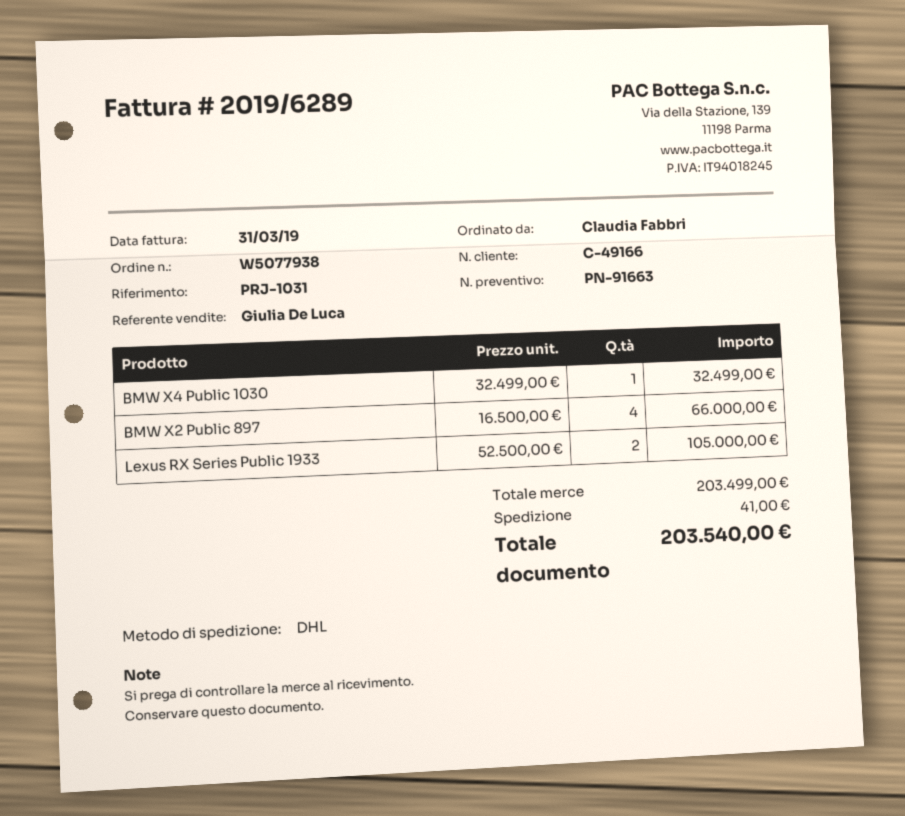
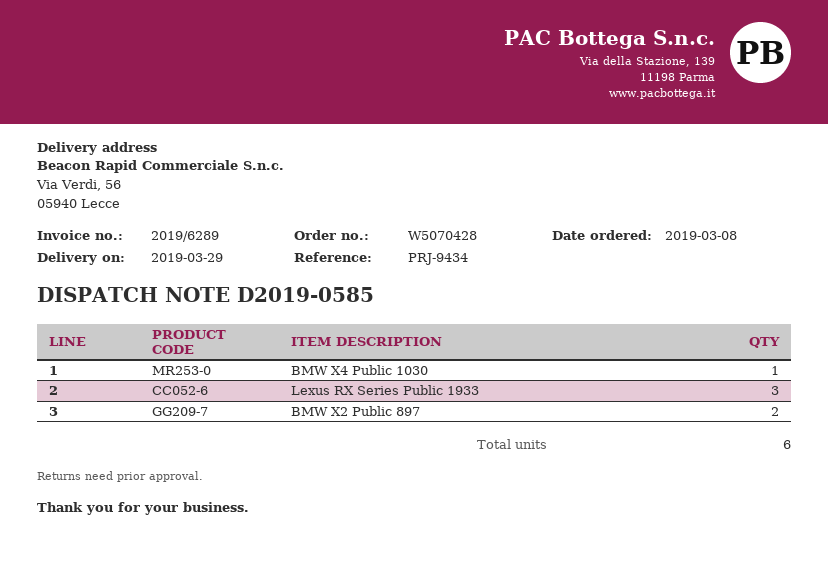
order number: W5077938 -> W5070428
reference: PRJ-1031 -> PRJ-9434
BMW X2 Public 897: 4 -> 2
Lexus RX Series Public 1933: 2 -> 3

